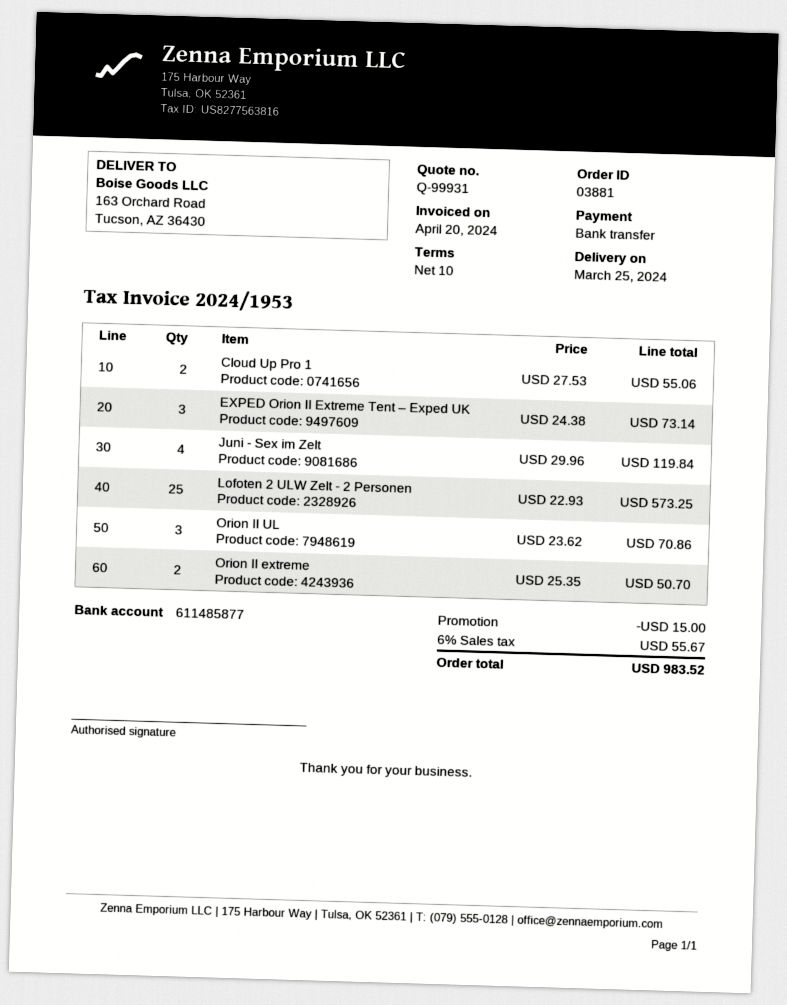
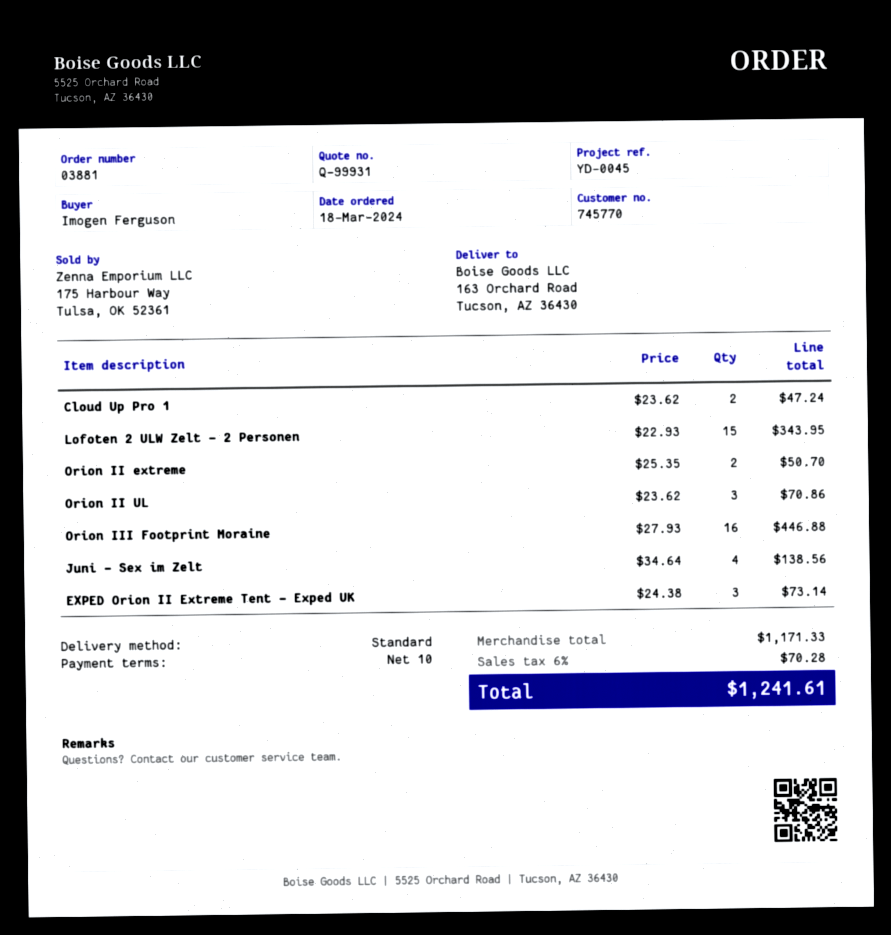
Cloud Up Pro 1: 2 x 27.53 = 55.06 -> 2 x 23.62 = 47.24
Juni - Sex im Zelt: 4 x 29.96 = 119.84 -> 4 x 34.64 = 138.56
Lofoten 2 ULW Zelt - 2 Personen: 25 x 22.93 = 573.25 -> 15 x 22.93 = 343.95
Orion III Footprint Moraine: none -> 16 x 27.93 = 446.88
discount: 15.00 -> none
tax: 6% = 55.67 -> 6% = 70.28
total: 983.52 -> 1241.61

